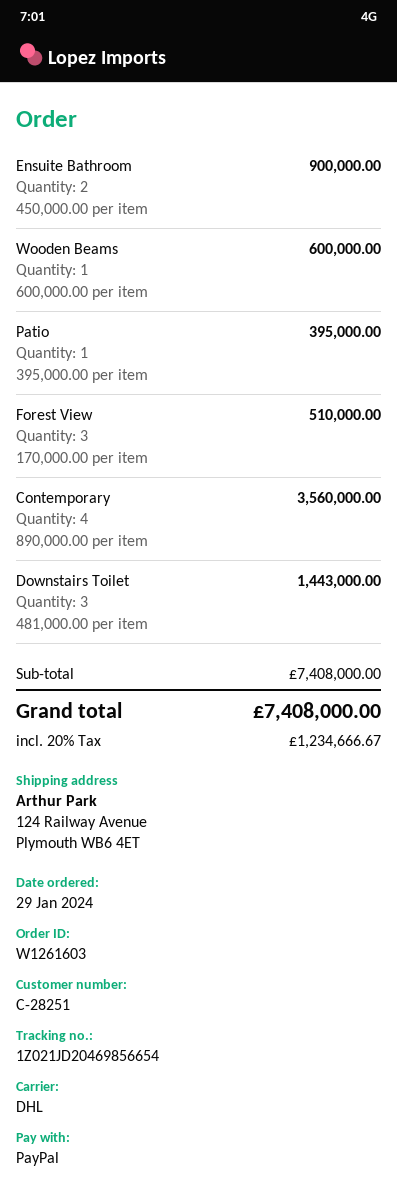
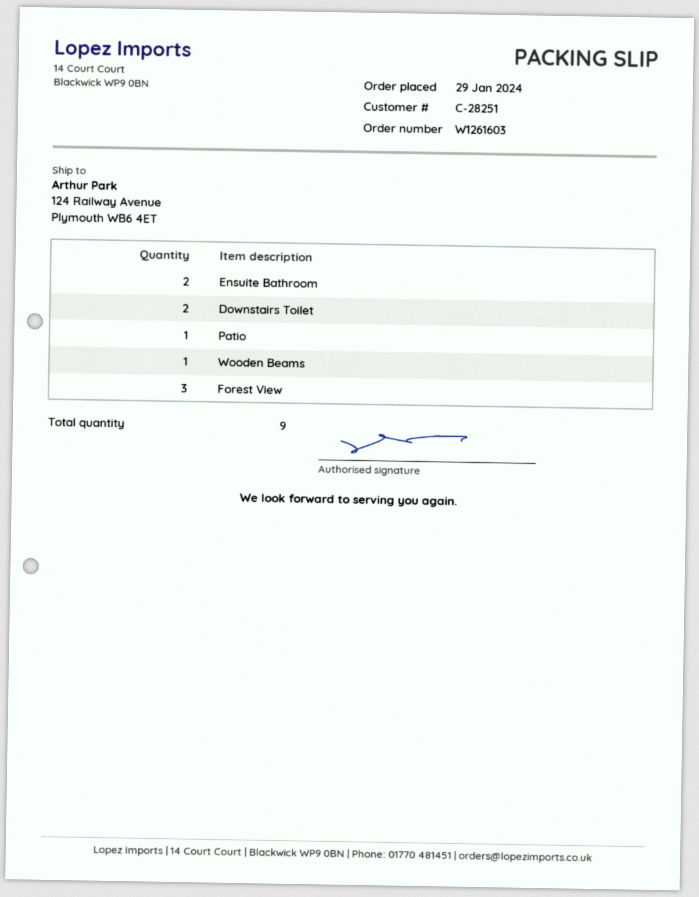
Contemporary: 4 -> none
Downstairs Toilet: 3 -> 2

